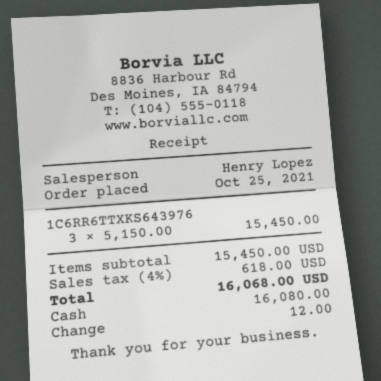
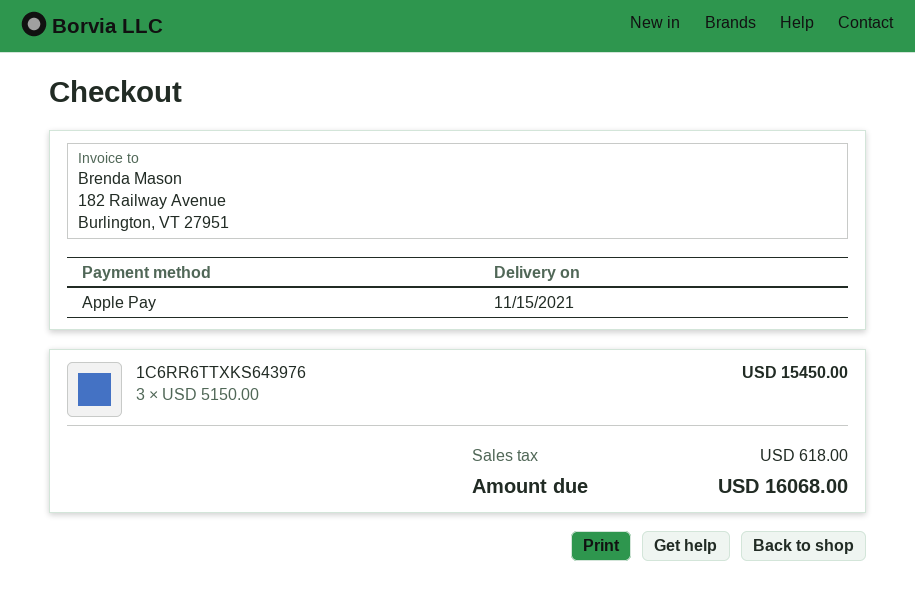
payment method: cash -> Apple Pay

